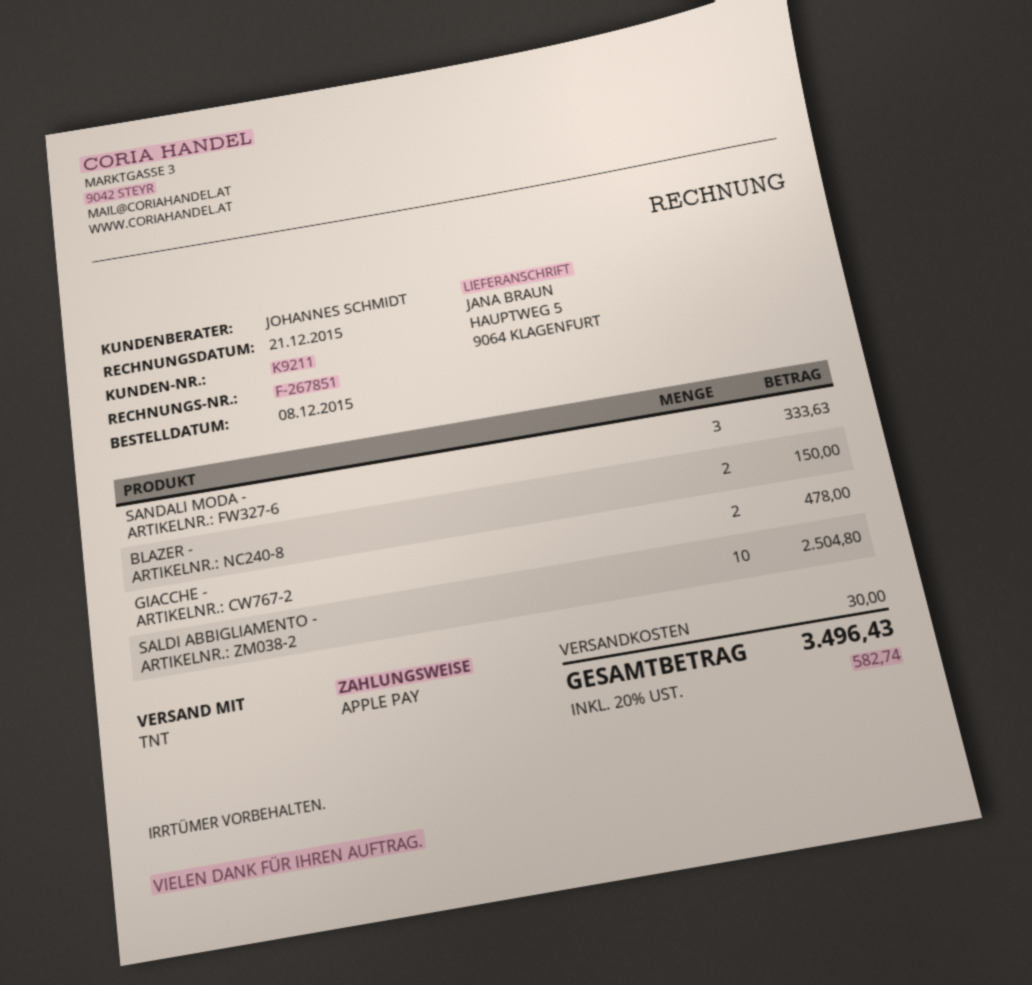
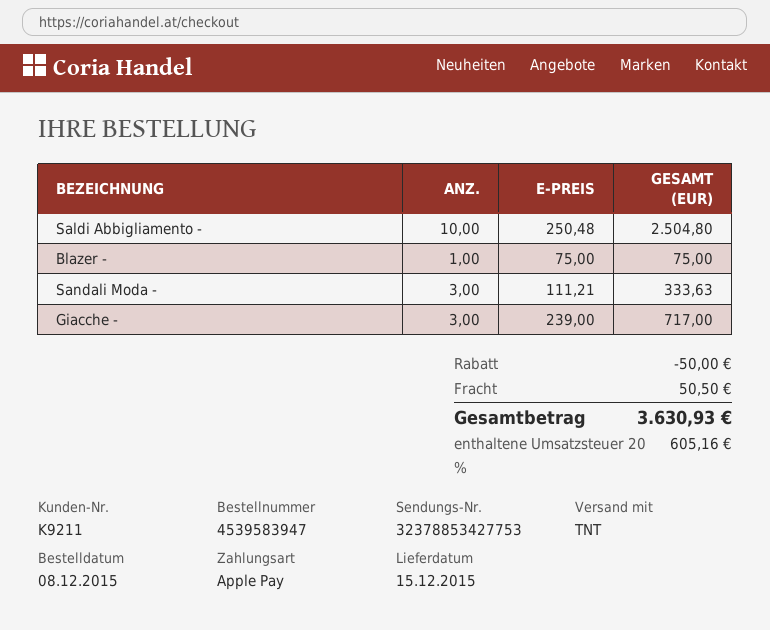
BLAZER -: 2 for 150.00 -> 1 for 75.00
GIACCHE -: 2 for 478.00 -> 3 for 717.00
discount: none -> 50.00
shipping: 30.00 -> 50.50
tax: 20% = 582.74 -> 20% = 605.16
total: 3496.43 -> 3630.93

